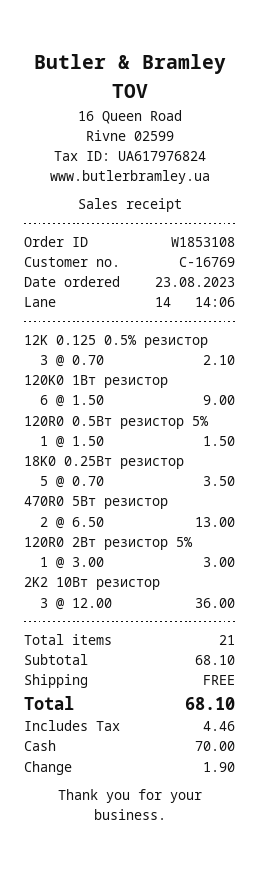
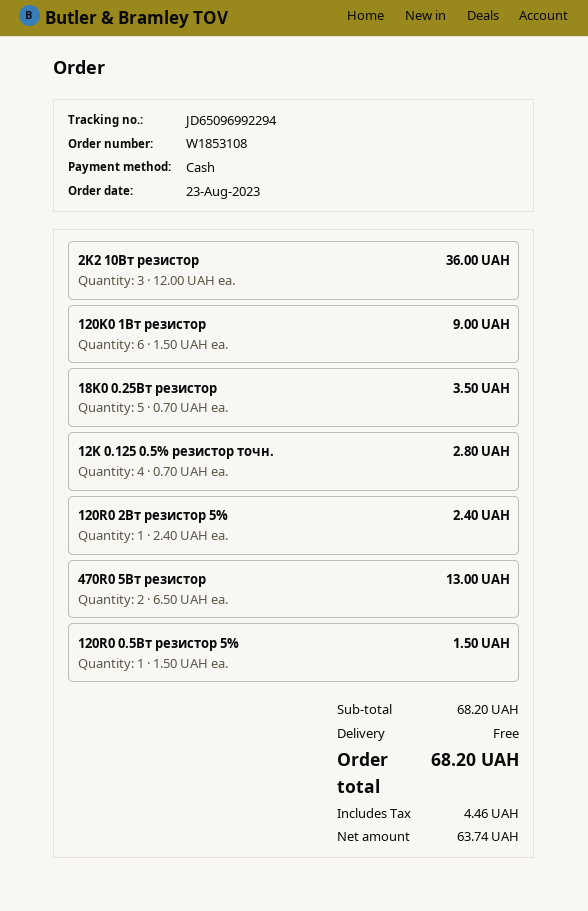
12K 0.125 0.5% резистор: 3 x 0.70 = 2.10 -> 4 x 0.70 = 2.80
120R0 2Вт резистор 5%: 1 x 3.00 = 3.00 -> 1 x 2.40 = 2.40
subtotal: 68.10 -> 68.20
total: 68.10 -> 68.20

